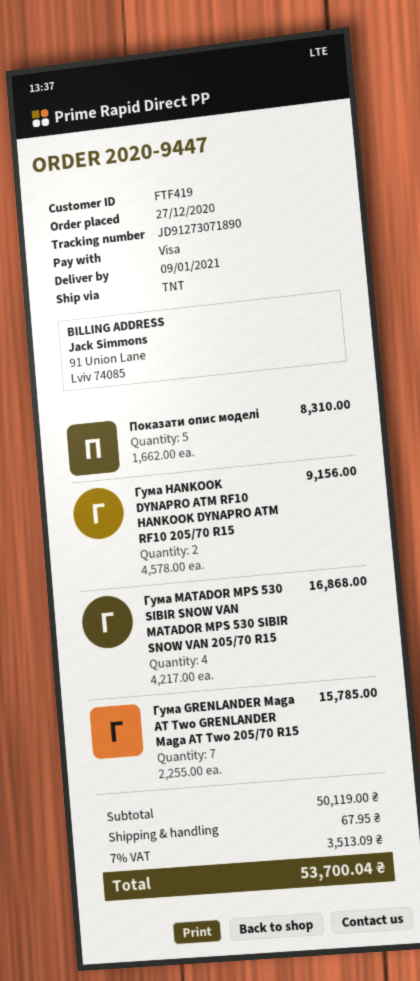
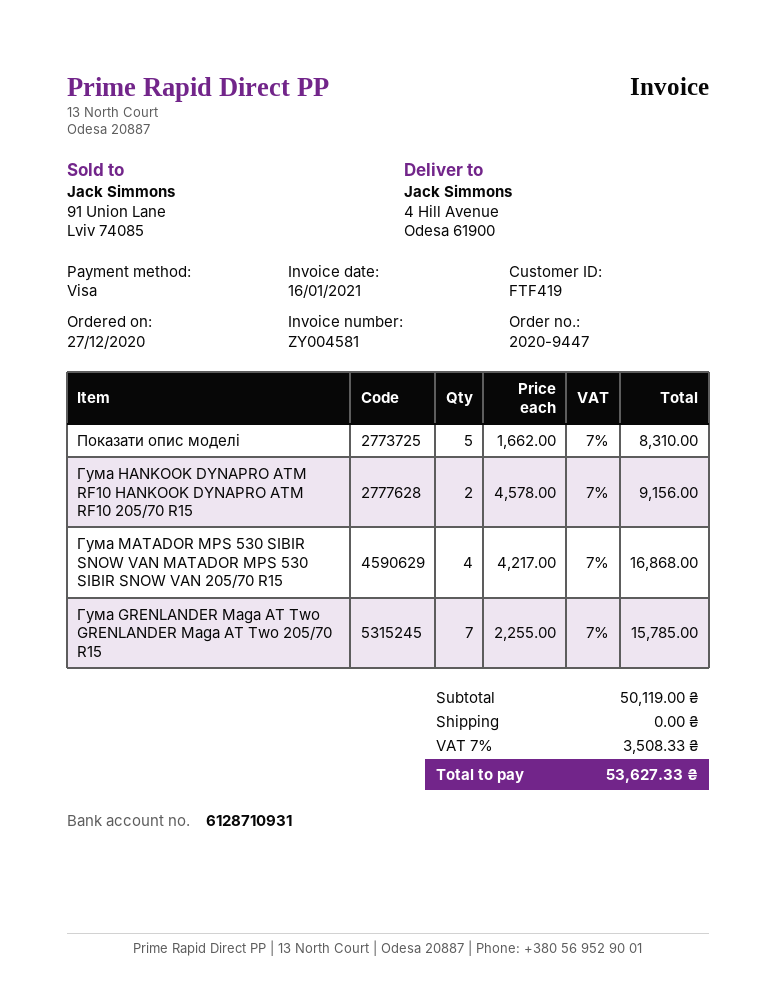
shipping: 67.95 -> 0.00
tax: 7% = 3513.09 -> 7% = 3508.33
total: 53700.04 -> 53627.33

